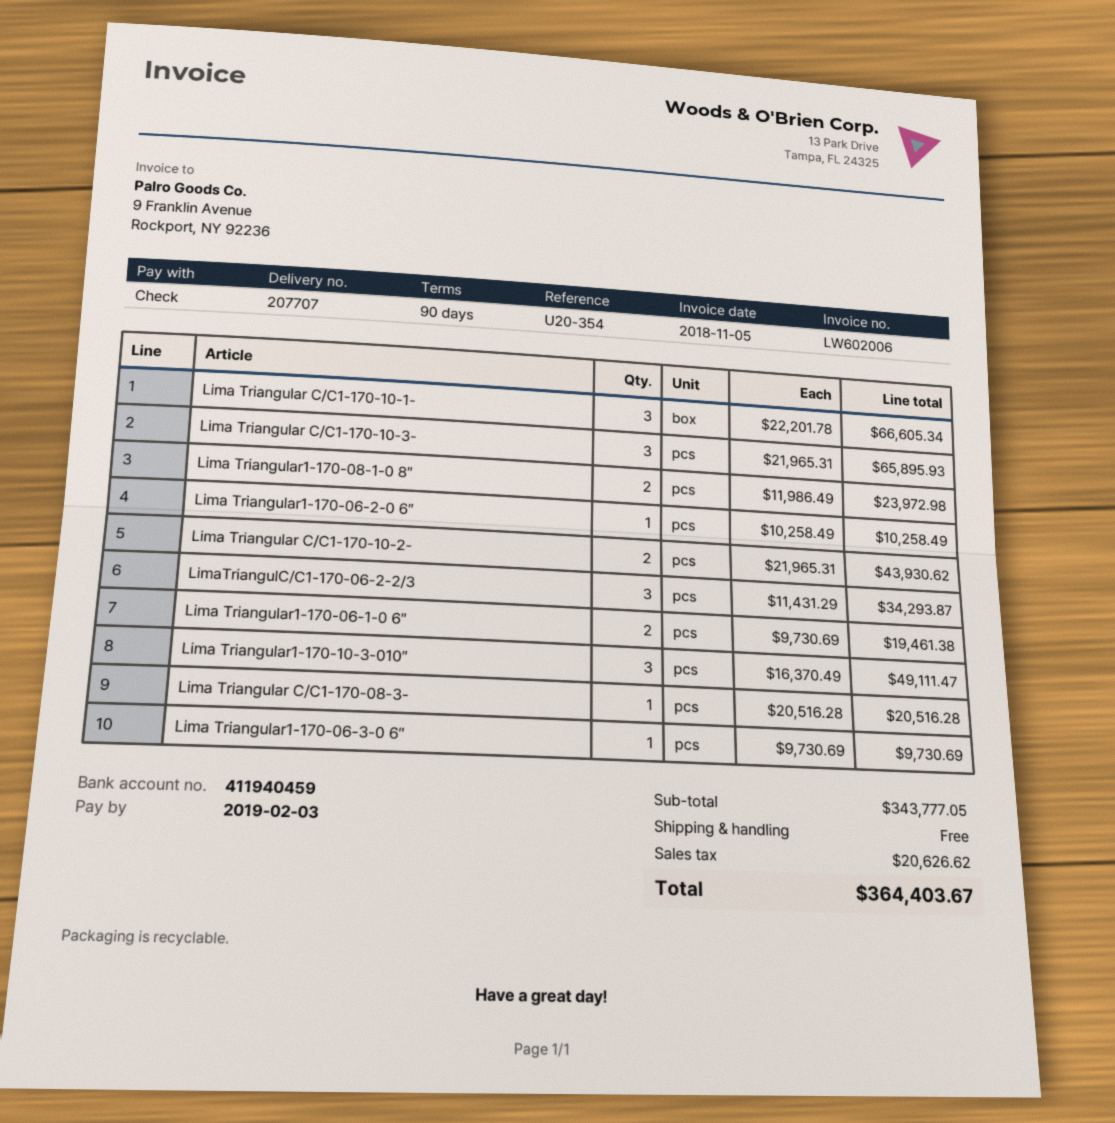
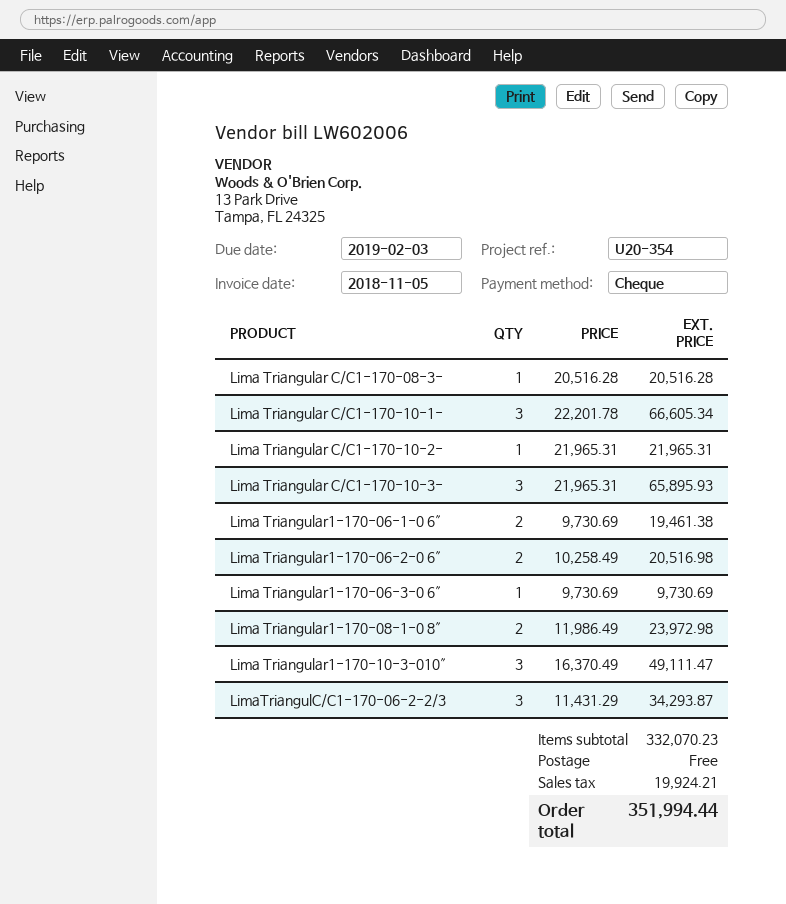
Lima Triangular1-170-06-2-0 6″: 1 x 10258.49 = 10258.49 -> 2 x 10258.49 = 20516.98
Lima Triangular C/C1-170-10-2-: 2 x 21965.31 = 43930.62 -> 1 x 21965.31 = 21965.31
subtotal: 343777.05 -> 332070.23
tax: 20626.62 -> 19924.21
total: 364403.67 -> 351994.44

